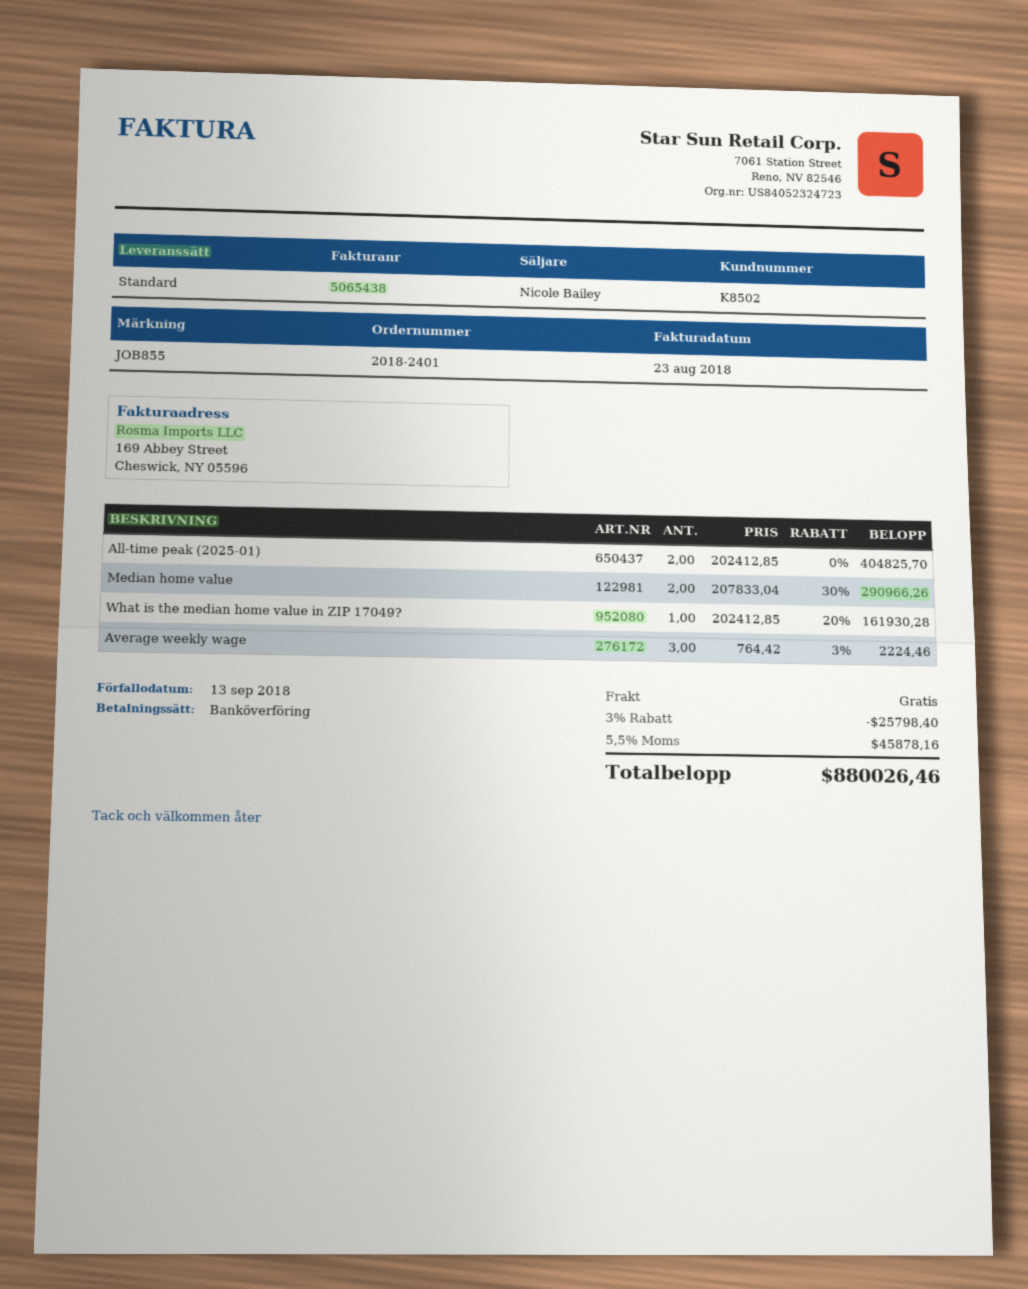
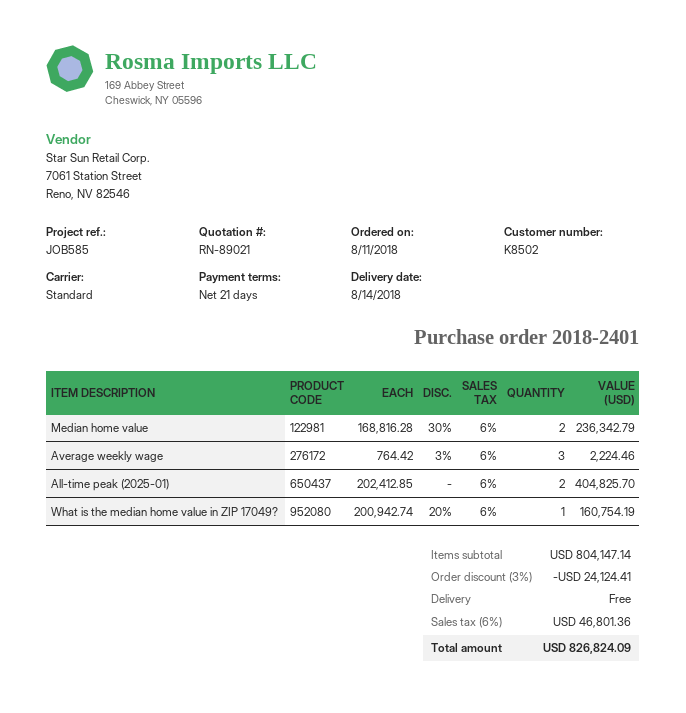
reference: JOB855 -> JOB585
Median home value: 2 x 207833.04 - 30% = 290966.26 -> 2 x 168816.28 - 30% = 236342.79
What is the median home value in ZIP 17049?: 1 x 202412.85 - 20% = 161930.28 -> 1 x 200942.74 - 20% = 160754.19
discount: 3% = 25798.40 -> 3% = 24124.41
tax: 5.5% = 45878.16 -> 6% = 46801.36
total: 880026.46 -> 826824.09

